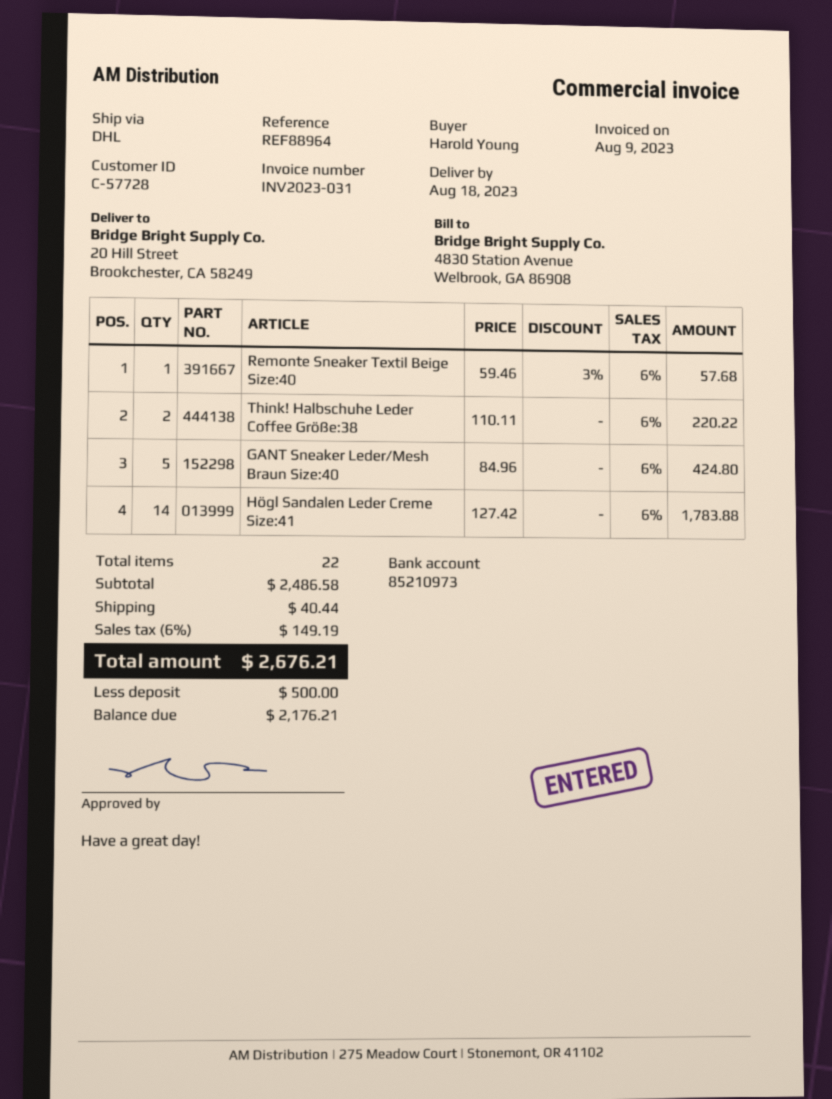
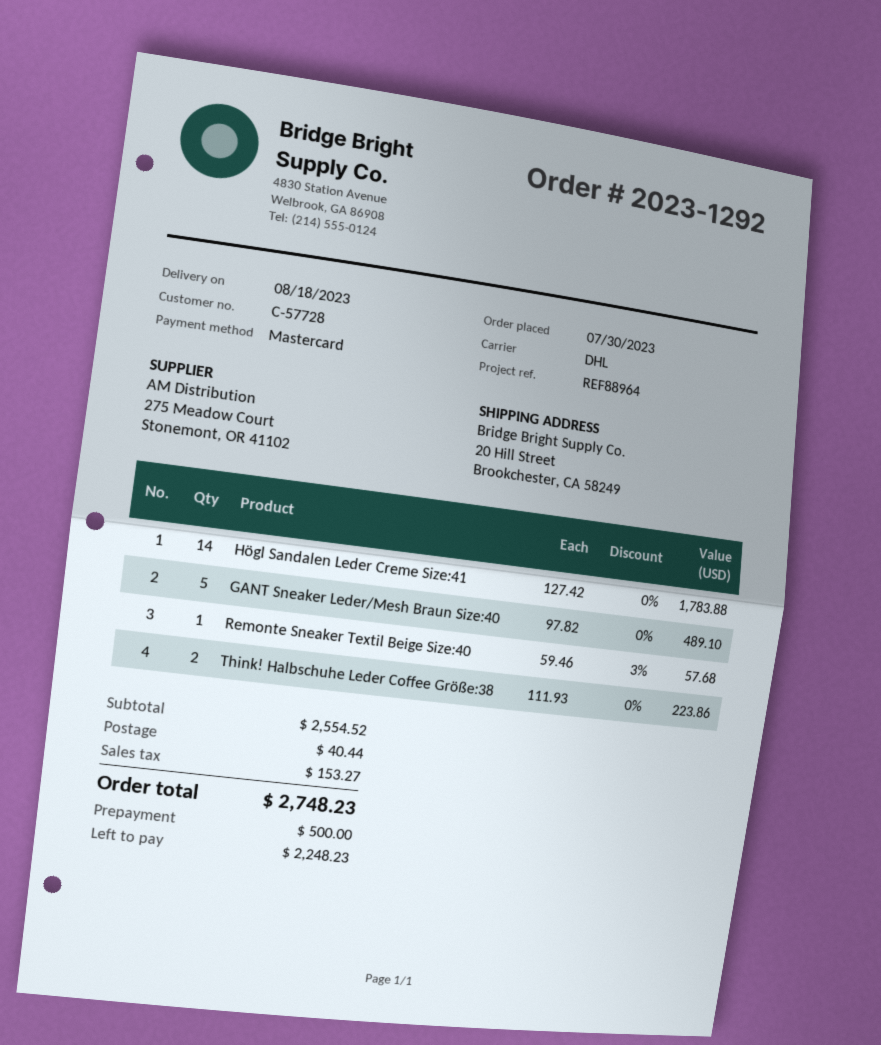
Think! Halbschuhe Leder Coffee Größe:38: 2 x 110.11 = 220.22 -> 2 x 111.93 = 223.86
GANT Sneaker Leder/Mesh Braun Size:40: 5 x 84.96 = 424.80 -> 5 x 97.82 = 489.10
subtotal: 2486.58 -> 2554.52
tax: 149.19 -> 153.27
total: 2676.21 -> 2748.23
balance: 2176.21 -> 2248.23

